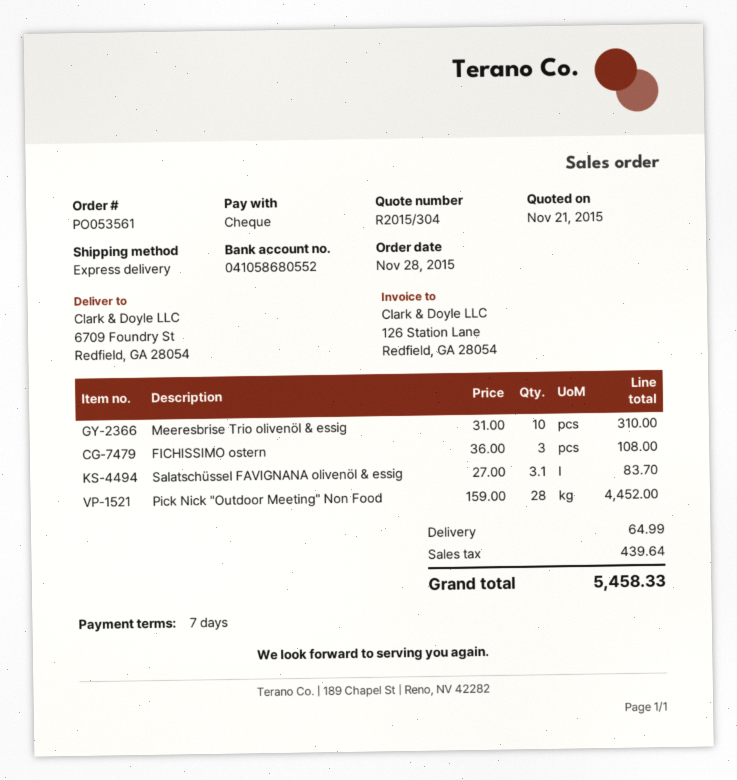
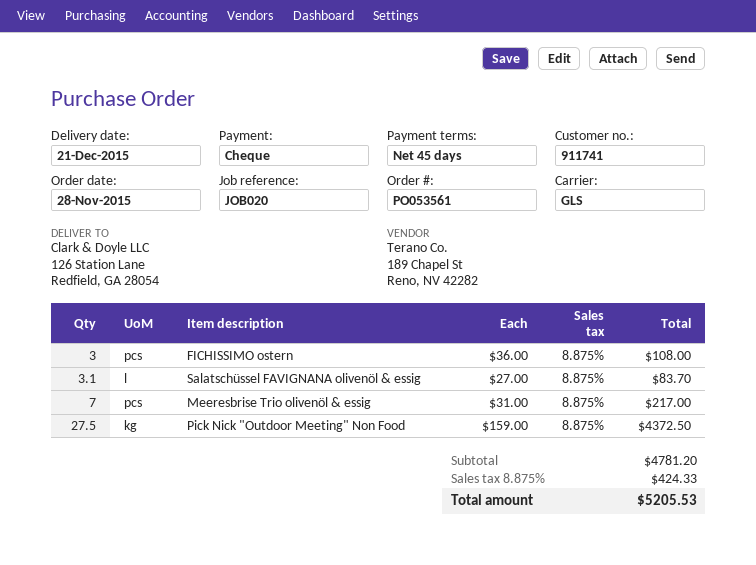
payment terms: 7 days -> 45 days
shipping method: express -> GLS
ship to: 6709 Foundry St, Redfield, GA 28054 -> 126 Station Lane, Redfield, GA 28054
Meeresbrise Trio olivenöl & essig: 10 x 31.00 = 310.00 -> 7 x 31.00 = 217.00
Pick Nick "Outdoor Meeting" Non Food: 28 x 159.00 = 4452.00 -> 27.5 x 159.00 = 4372.50
shipping: 64.99 -> none
tax: 439.64 -> 424.33
total: 5458.33 -> 5205.53

